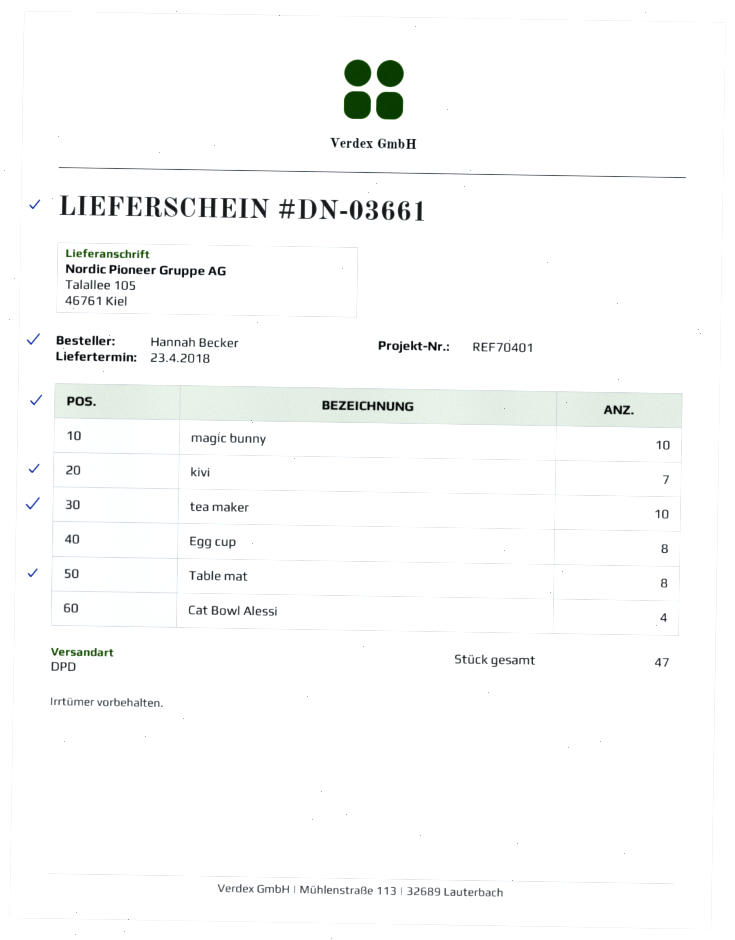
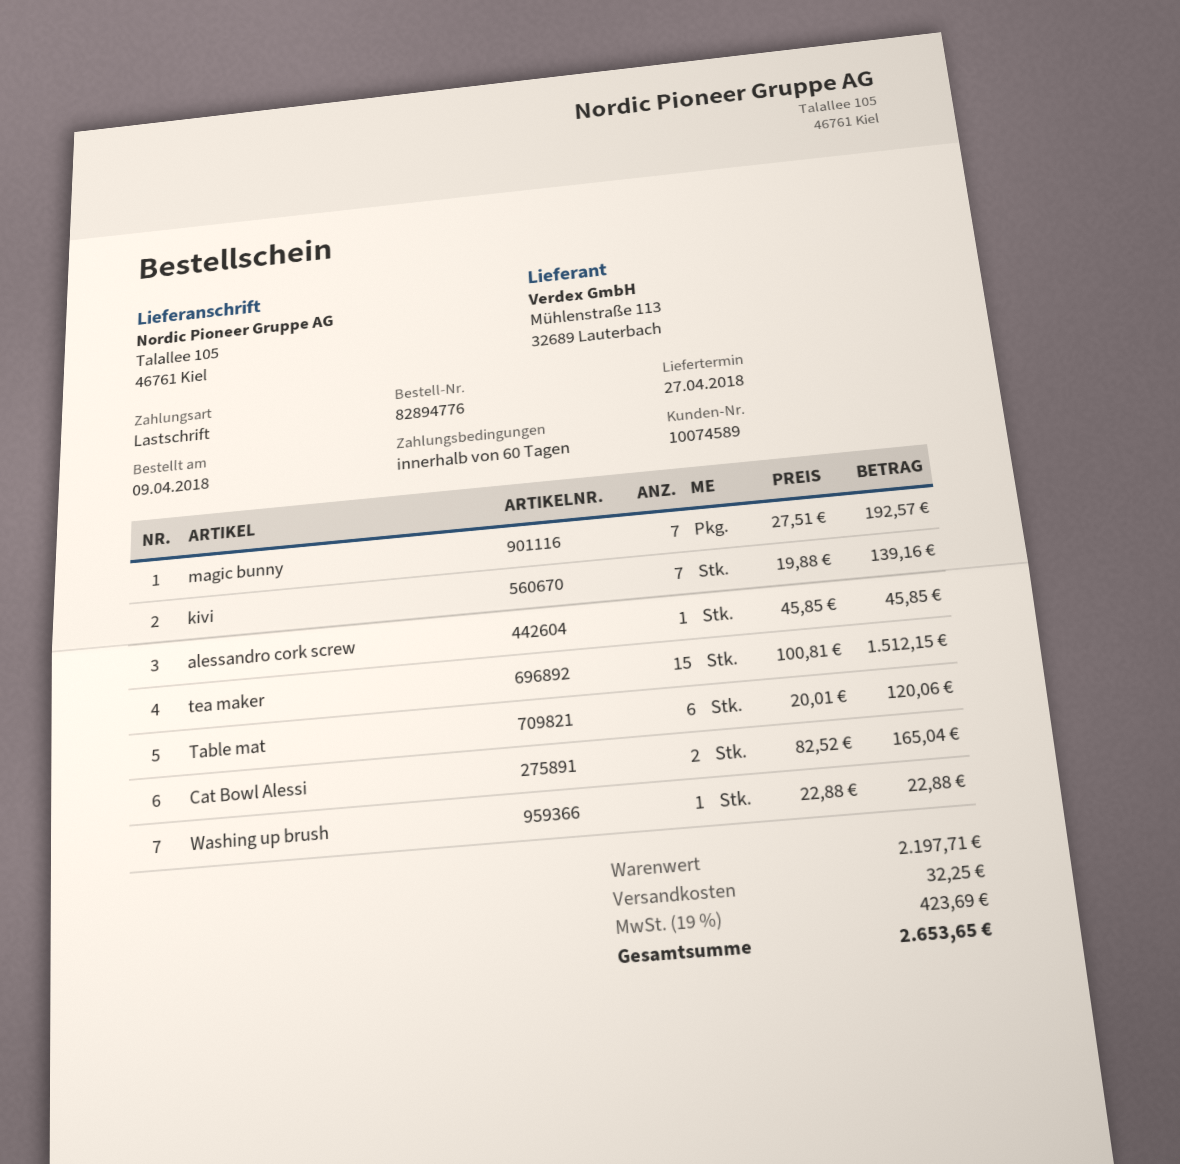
delivery date: 2018-04-23 -> 2018-04-27
magic bunny: 10 -> 7
tea maker: 10 -> 15
Egg cup: 8 -> none
Table mat: 8 -> 6
Cat Bowl Alessi: 4 -> 2
alessandro cork screw: none -> 1
Washing up brush: none -> 1

